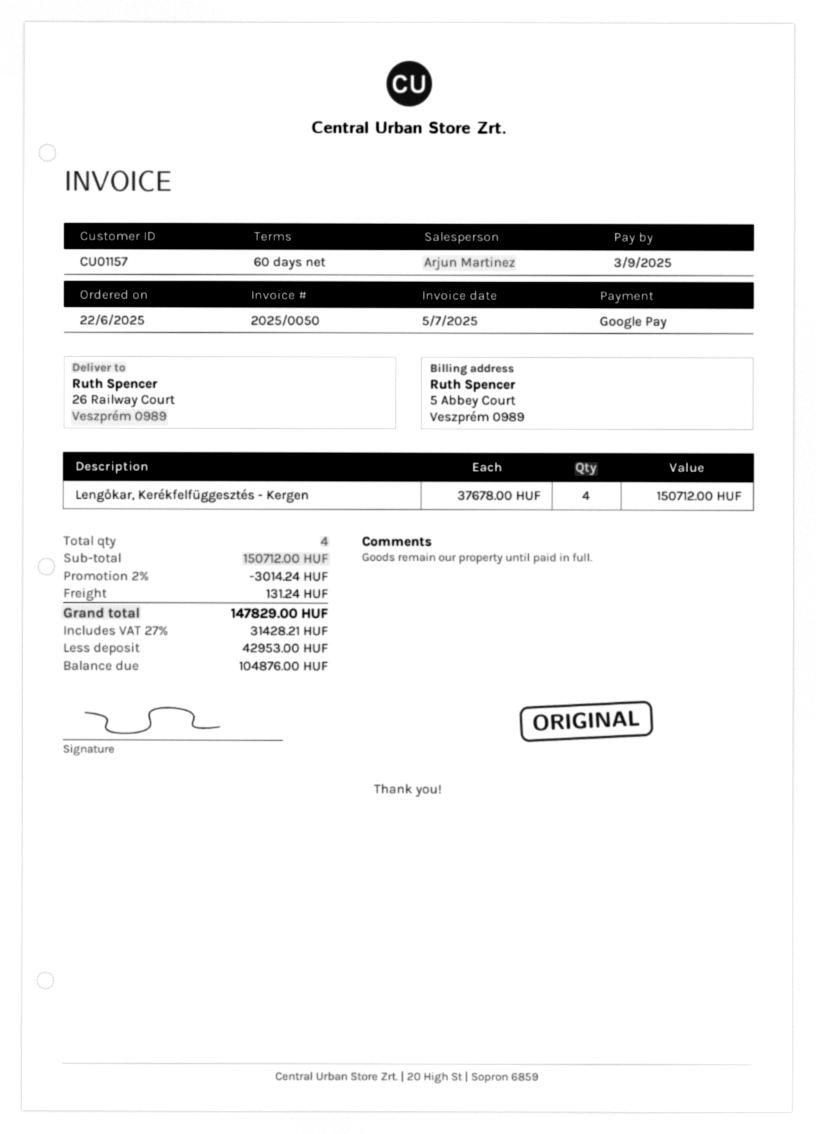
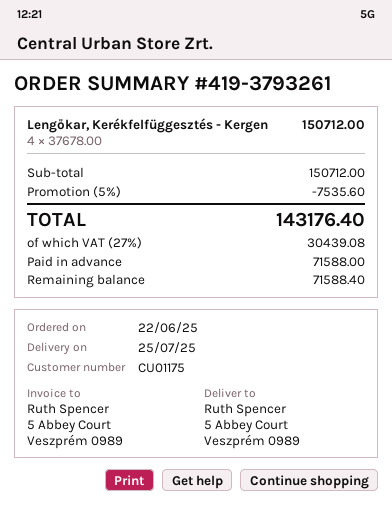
customer number: CU01157 -> CU01175
ship to: 26 Railway Court, Veszprém 0989 -> 5 Abbey Court, Veszprém 0989
discount: 2% = 3014.24 -> 5% = 7535.60
shipping: 131.24 -> none
tax: 27% = 31428.21 -> 27% = 30439.08
total: 147829.00 -> 143176.40
deposit: 42953.00 -> 71588.00
balance: 104876.00 -> 71588.40

